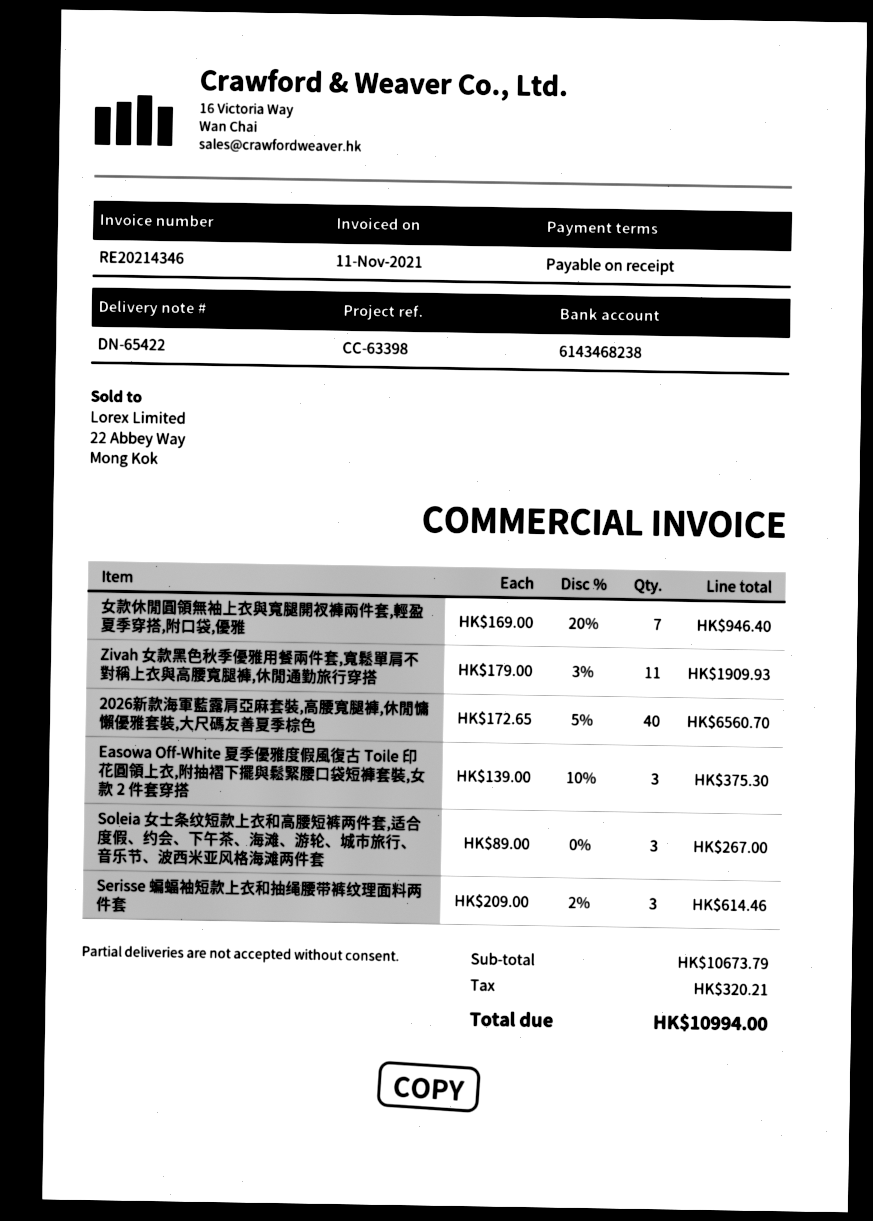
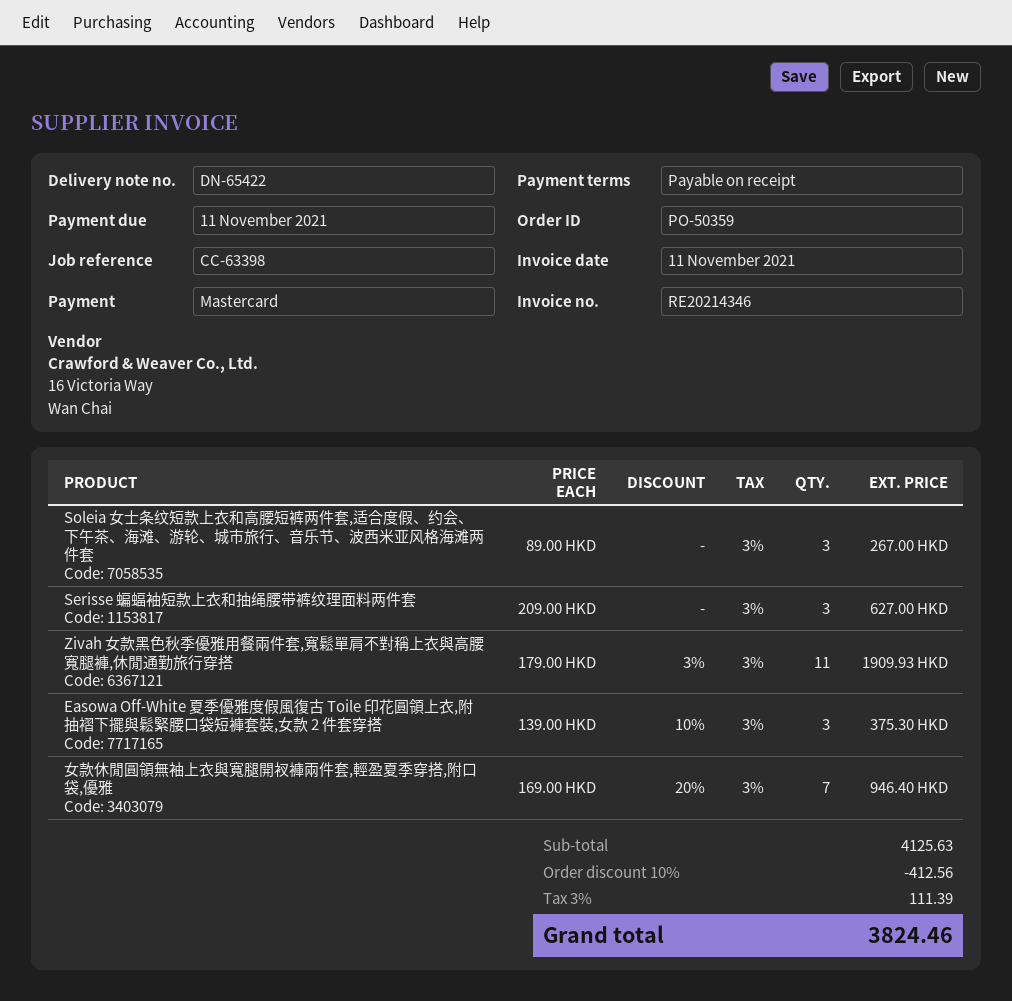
2026新款海軍藍露肩亞麻套裝,高腰寬腿褲,休閒慵懶優雅套裝,大尺碼友善夏季棕色: 40 x 172.65 - 5% = 6560.70 -> none
Serisse 蝙蝠袖短款上衣和抽绳腰带裤纹理面料两件套: 3 x 209.00 - 2% = 614.46 -> 3 x 209.00 = 627.00
subtotal: 10673.79 -> 4125.63
discount: none -> 10% = 412.56
tax: 320.21 -> 111.39
total: 10994.00 -> 3824.46

